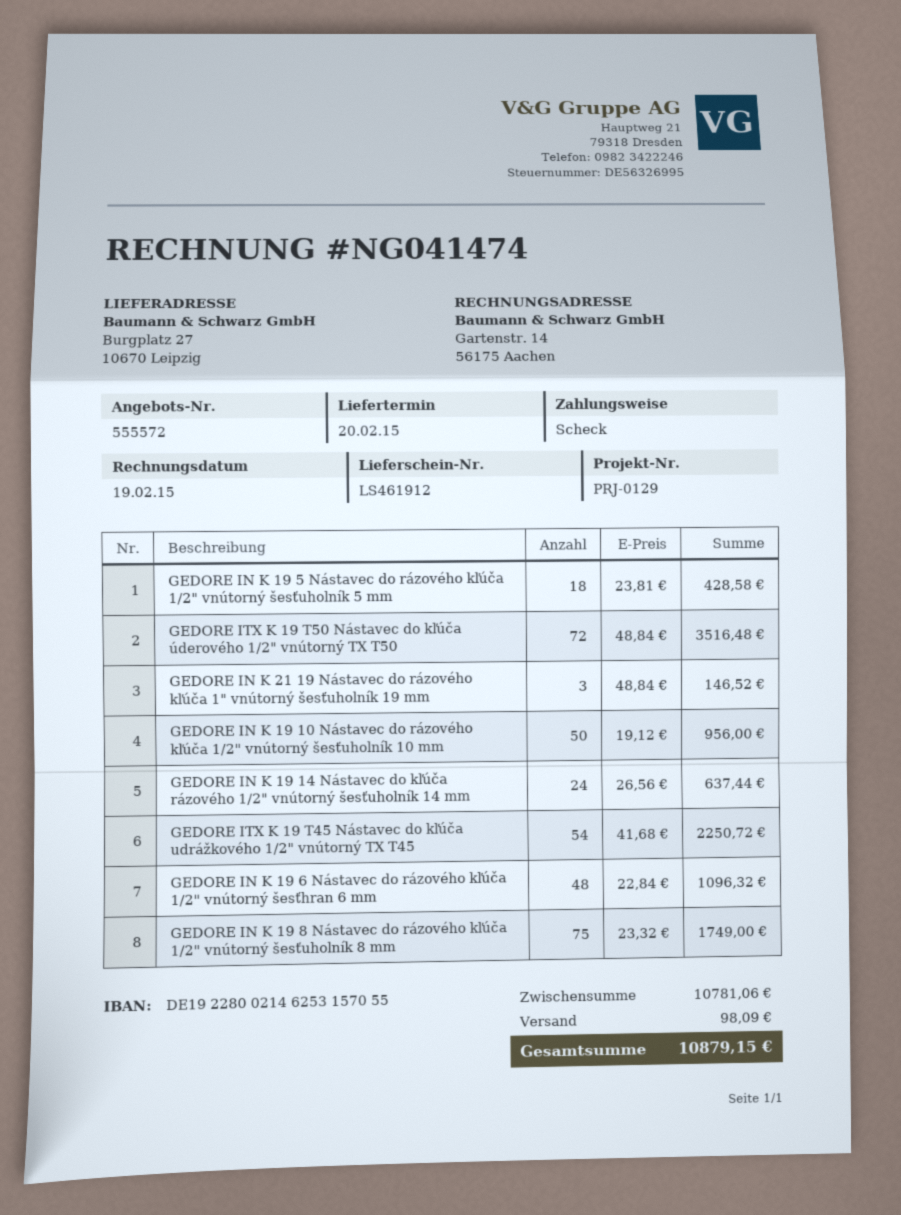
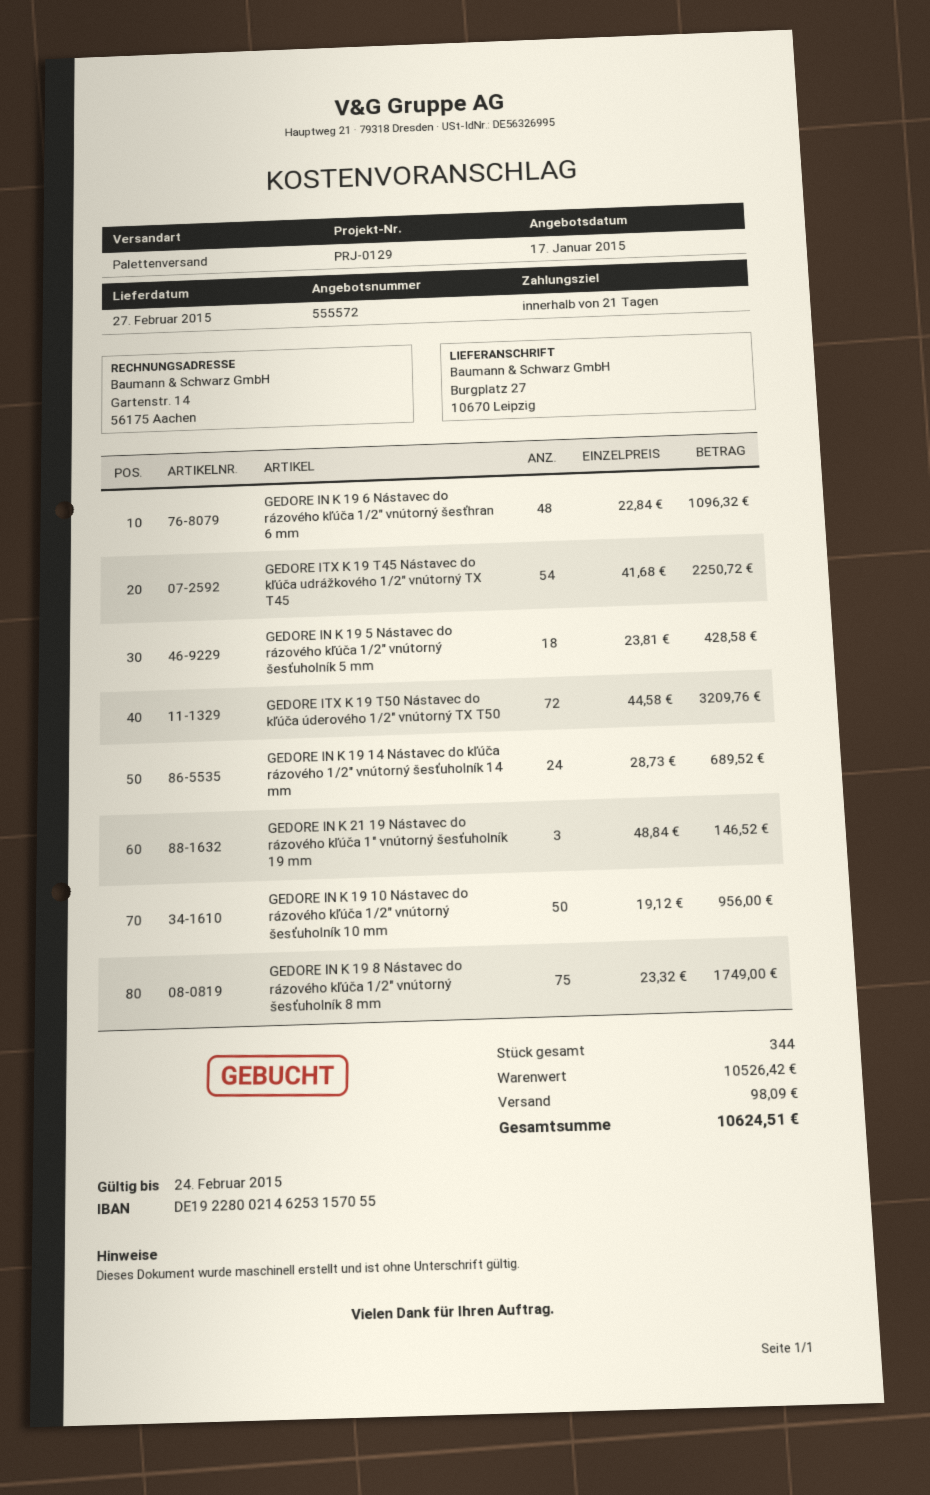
delivery date: 2015-02-20 -> 2015-02-27
GEDORE ITX K 19 T50 Nástavec do kľúča úderového 1/2" vnútorný TX T50: 72 x 48.84 = 3516.48 -> 72 x 44.58 = 3209.76
GEDORE IN K 19 14 Nástavec do kľúča rázového 1/2" vnútorný šesťuholník 14 mm: 24 x 26.56 = 637.44 -> 24 x 28.73 = 689.52
subtotal: 10781.06 -> 10526.42
total: 10879.15 -> 10624.51

